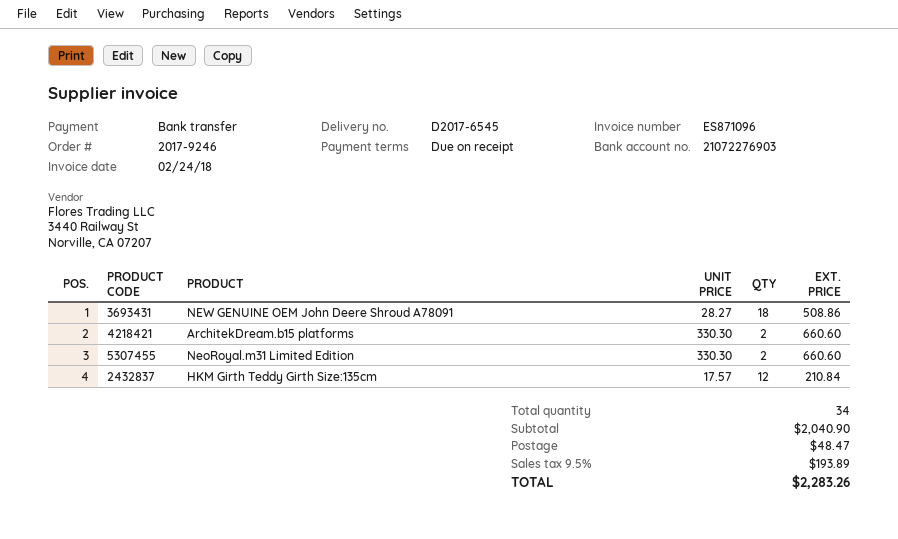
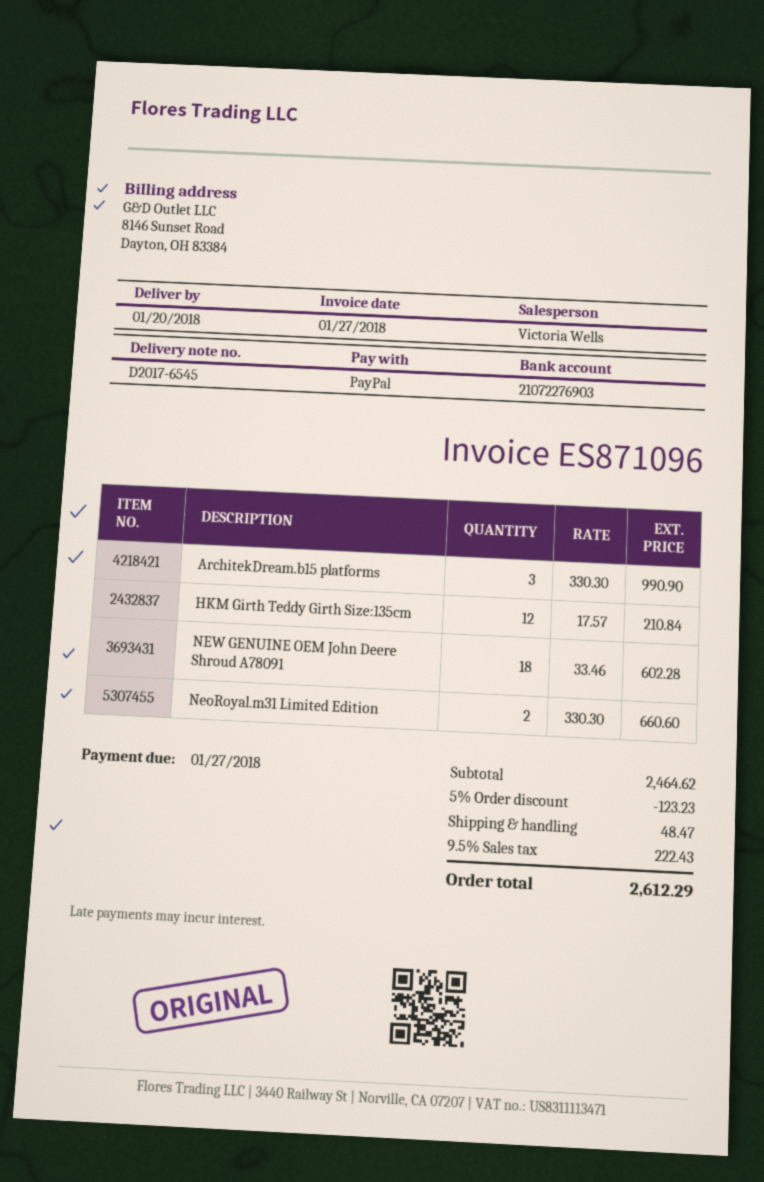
invoice date: 2018-02-24 -> 2018-01-27
payment method: bank transfer -> PayPal
NEW GENUINE OEM John Deere Shroud A78091: 18 x 28.27 = 508.86 -> 18 x 33.46 = 602.28
ArchitekDream.b15 platforms: 2 x 330.30 = 660.60 -> 3 x 330.30 = 990.90
subtotal: 2040.90 -> 2464.62
discount: none -> 5% = 123.23
tax: 9.5% = 193.89 -> 9.5% = 222.43
total: 2283.26 -> 2612.29

